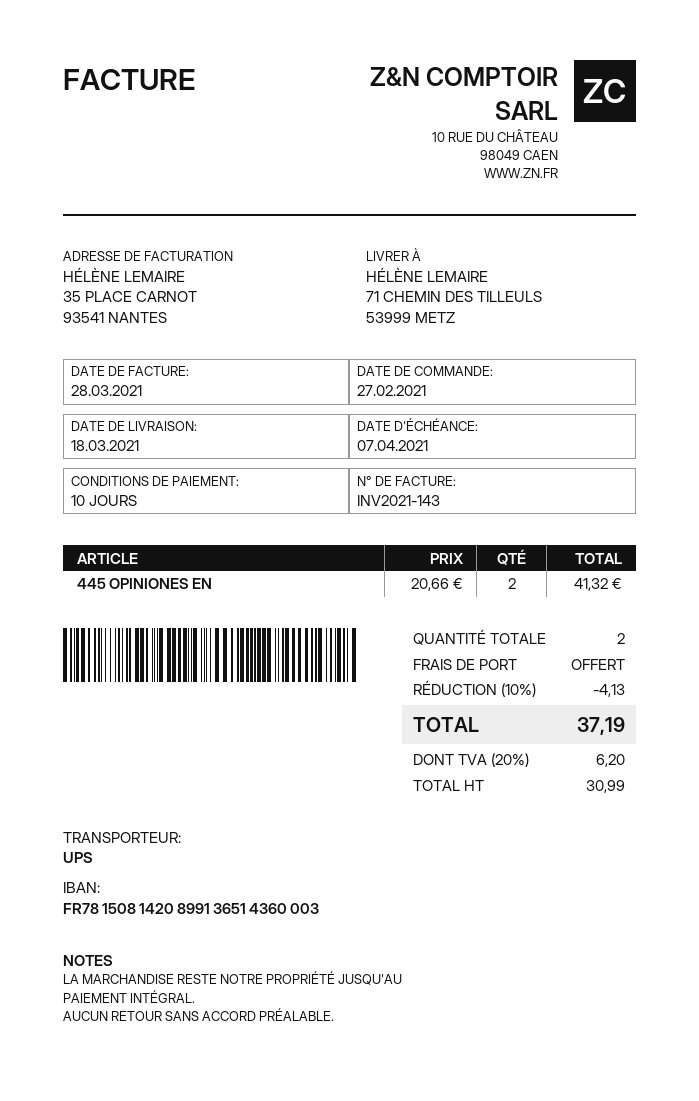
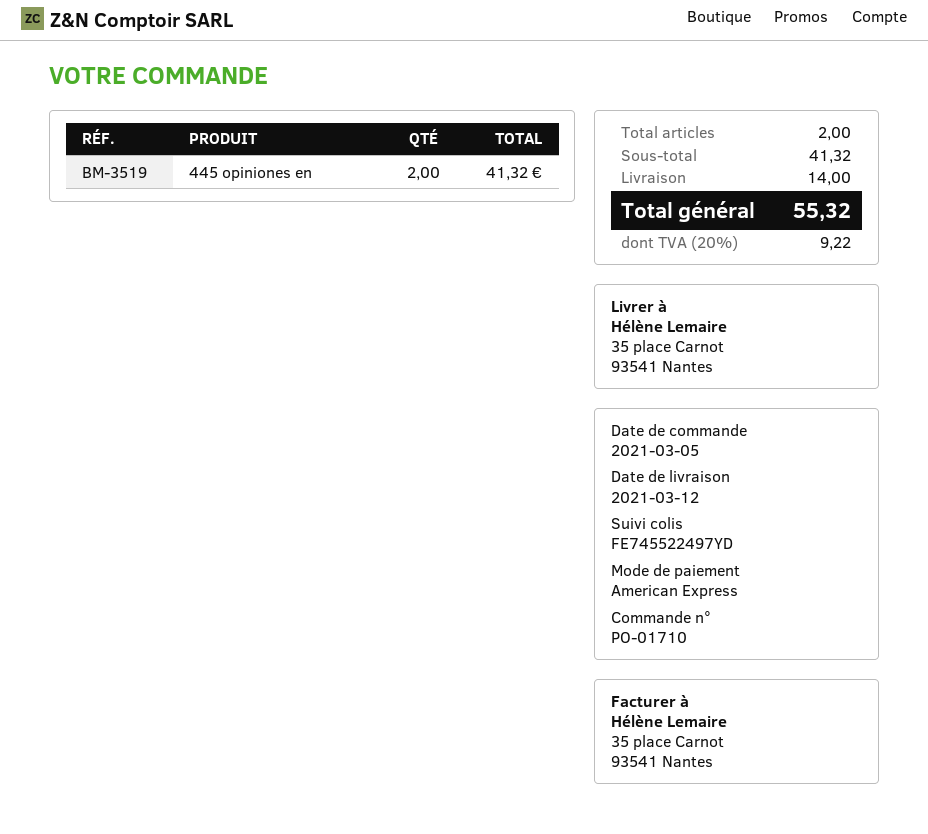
order date: 2021-02-27 -> 2021-03-05
delivery date: 2021-03-18 -> 2021-03-12
ship to: 71 CHEMIN DES TILLEULS, 53999 METZ -> 35 place Carnot, 93541 Nantes
discount: 10% = 4.13 -> none
shipping: 0.00 -> 14.00
tax: 20% = 6.20 -> 20% = 9.22
total: 37.19 -> 55.32

